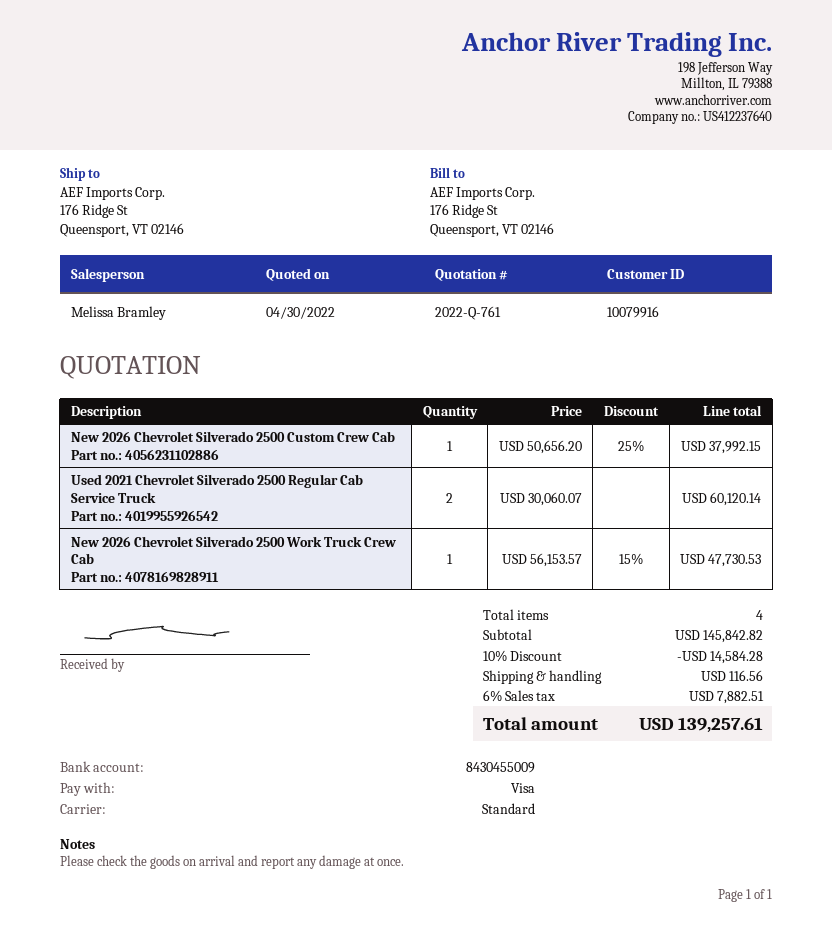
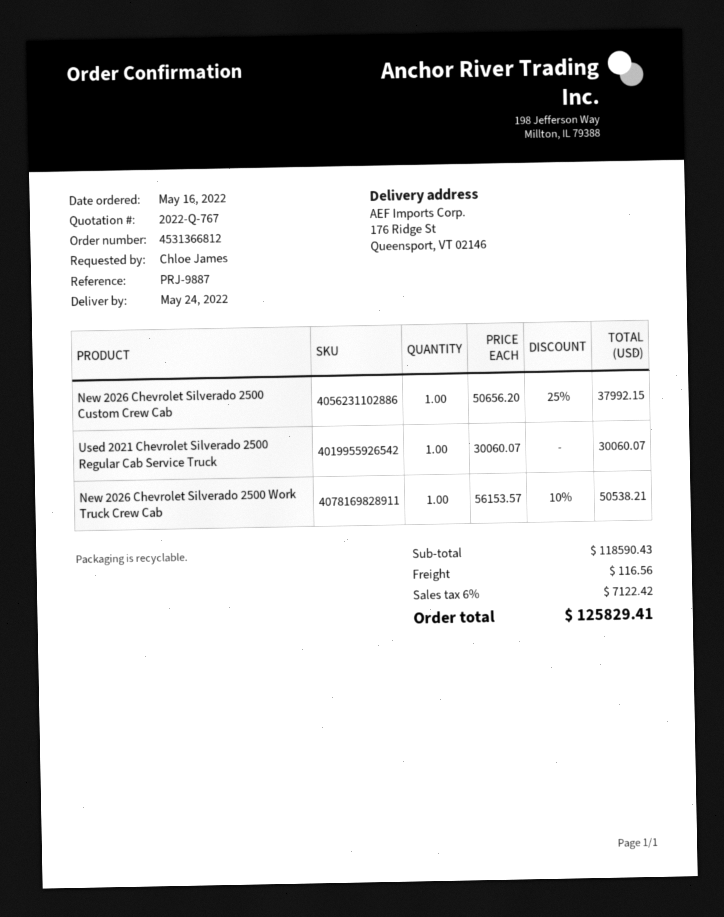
quote number: 2022-Q-761 -> 2022-Q-767
Used 2021 Chevrolet Silverado 2500 Regular Cab Service Truck: 2 x 30060.07 = 60120.14 -> 1 x 30060.07 = 30060.07
New 2026 Chevrolet Silverado 2500 Work Truck Crew Cab: 1 x 56153.57 - 15% = 47730.53 -> 1 x 56153.57 - 10% = 50538.21
subtotal: 145842.82 -> 118590.43
discount: 10% = 14584.28 -> none
tax: 6% = 7882.51 -> 6% = 7122.42
total: 139257.61 -> 125829.41

